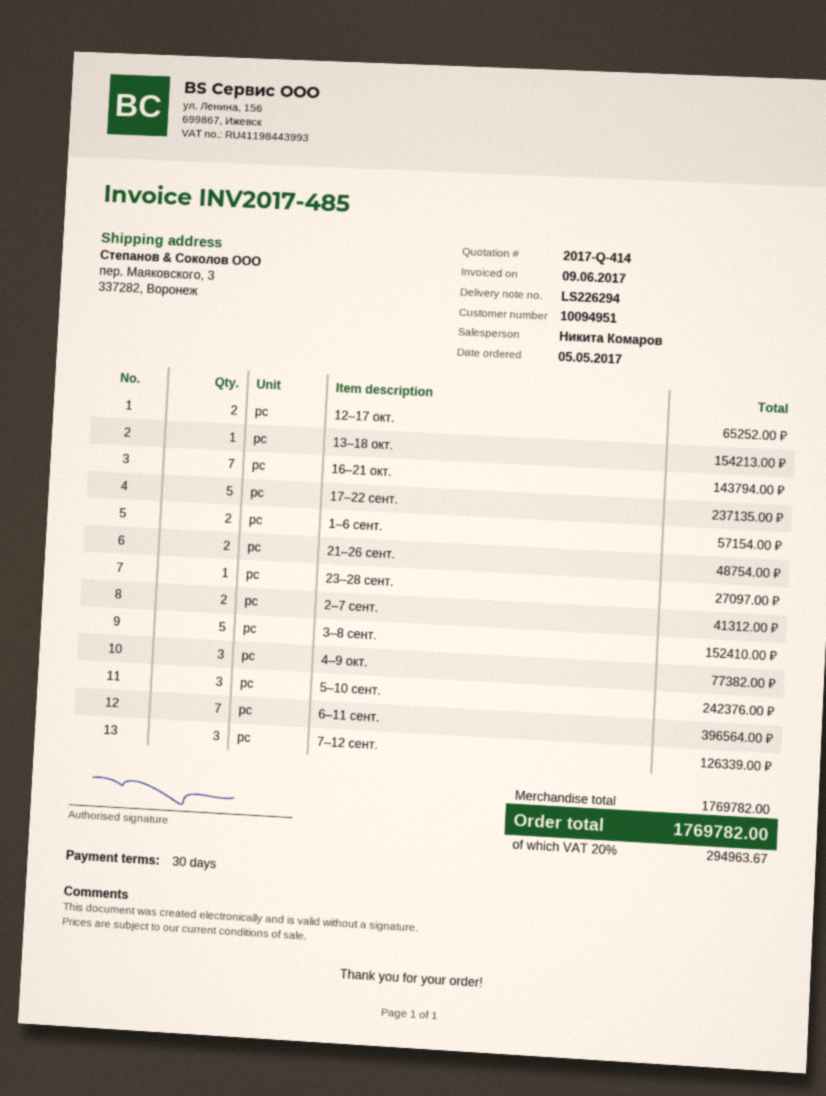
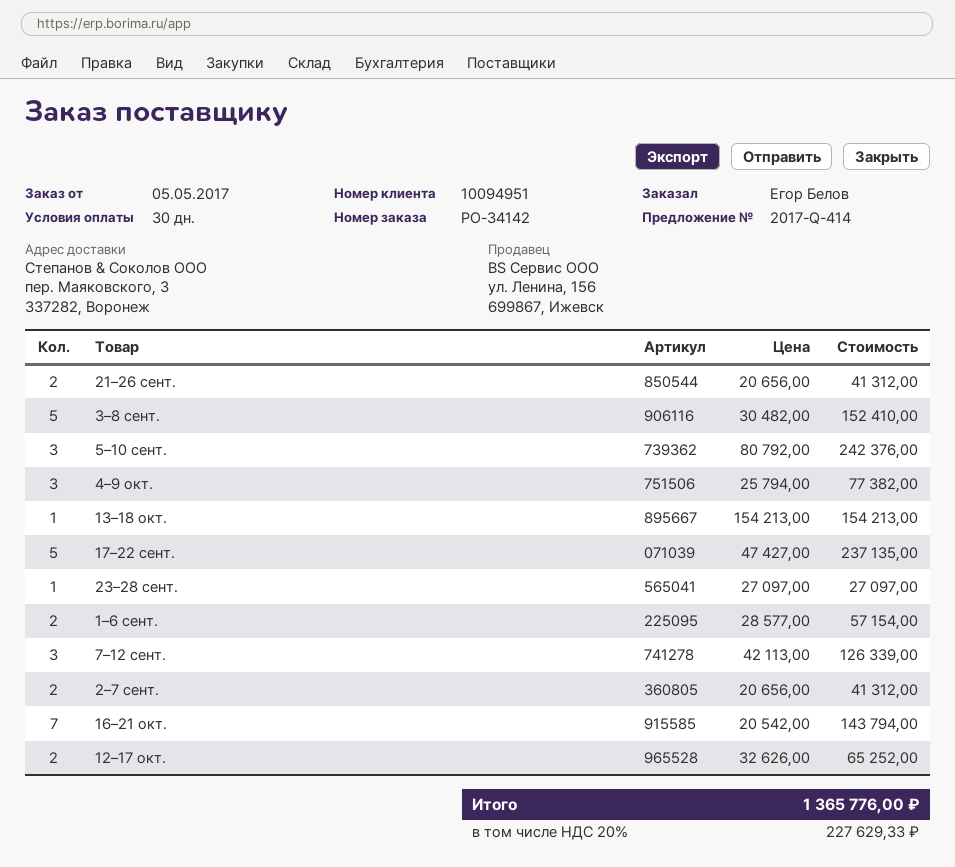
21–26 сент.: 2 for 48754.00 -> 2 for 41312.00
6–11 сент.: 7 for 396564.00 -> none
tax: 20% = 294963.67 -> 20% = 227629.33
total: 1769782.00 -> 1365776.00

